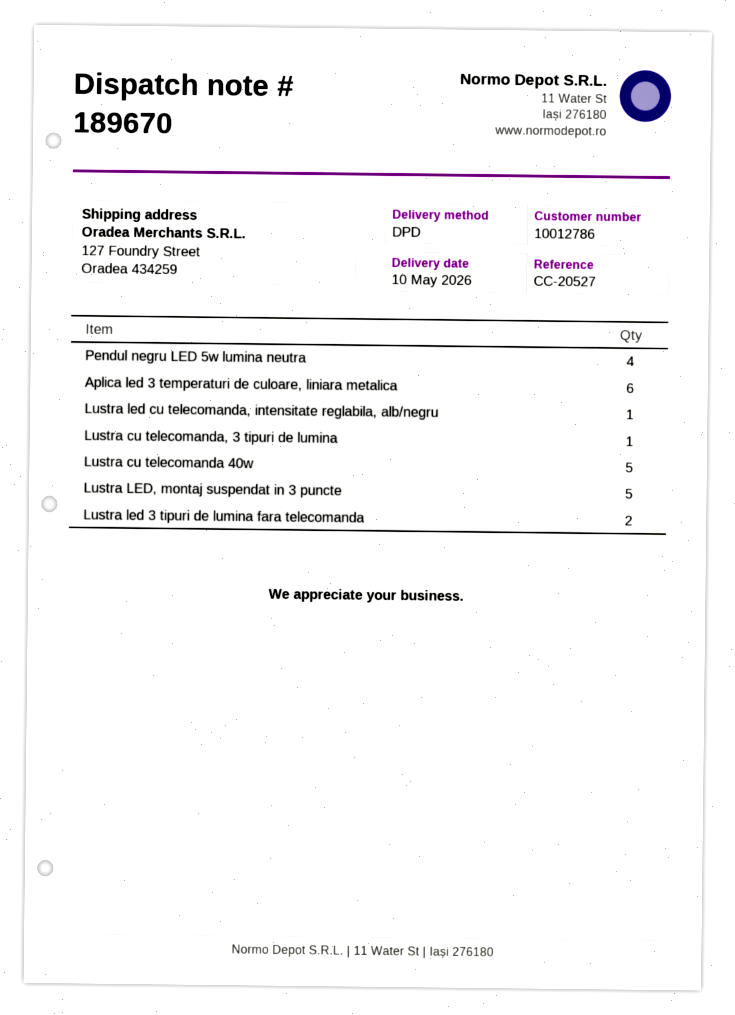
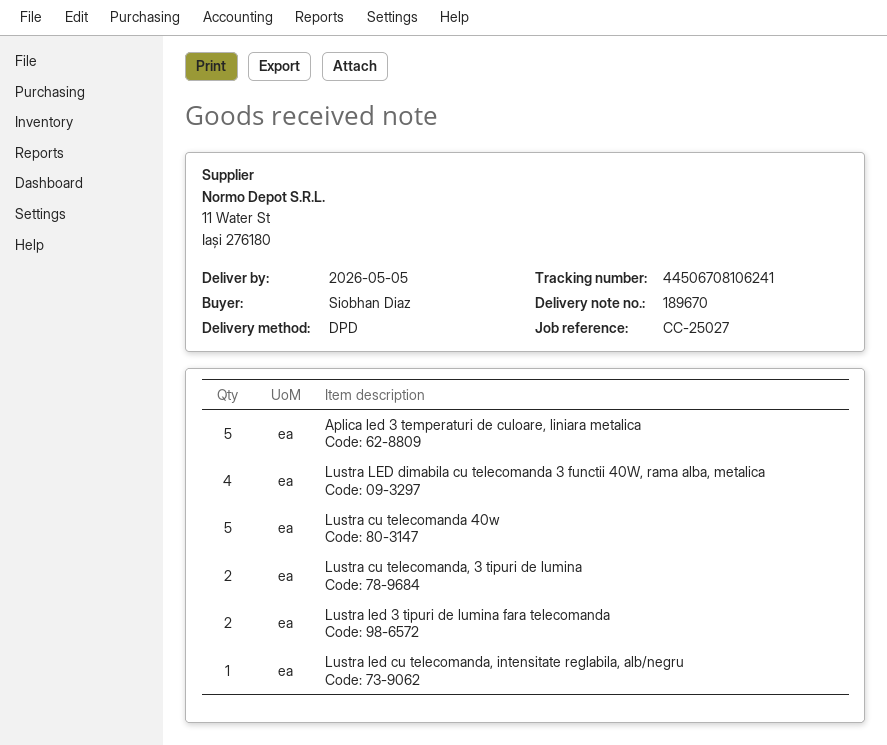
delivery date: 2026-05-10 -> 2026-05-05
reference: CC-20527 -> CC-25027
Pendul negru LED 5w lumina neutra: 4 -> none
Aplica led 3 temperaturi de culoare, liniara metalica: 6 -> 5
Lustra cu telecomanda, 3 tipuri de lumina: 1 -> 2
Lustra LED, montaj suspendat in 3 puncte: 5 -> none
Lustra LED dimabila cu telecomanda 3 functii 40W, rama alba, metalica: none -> 4

